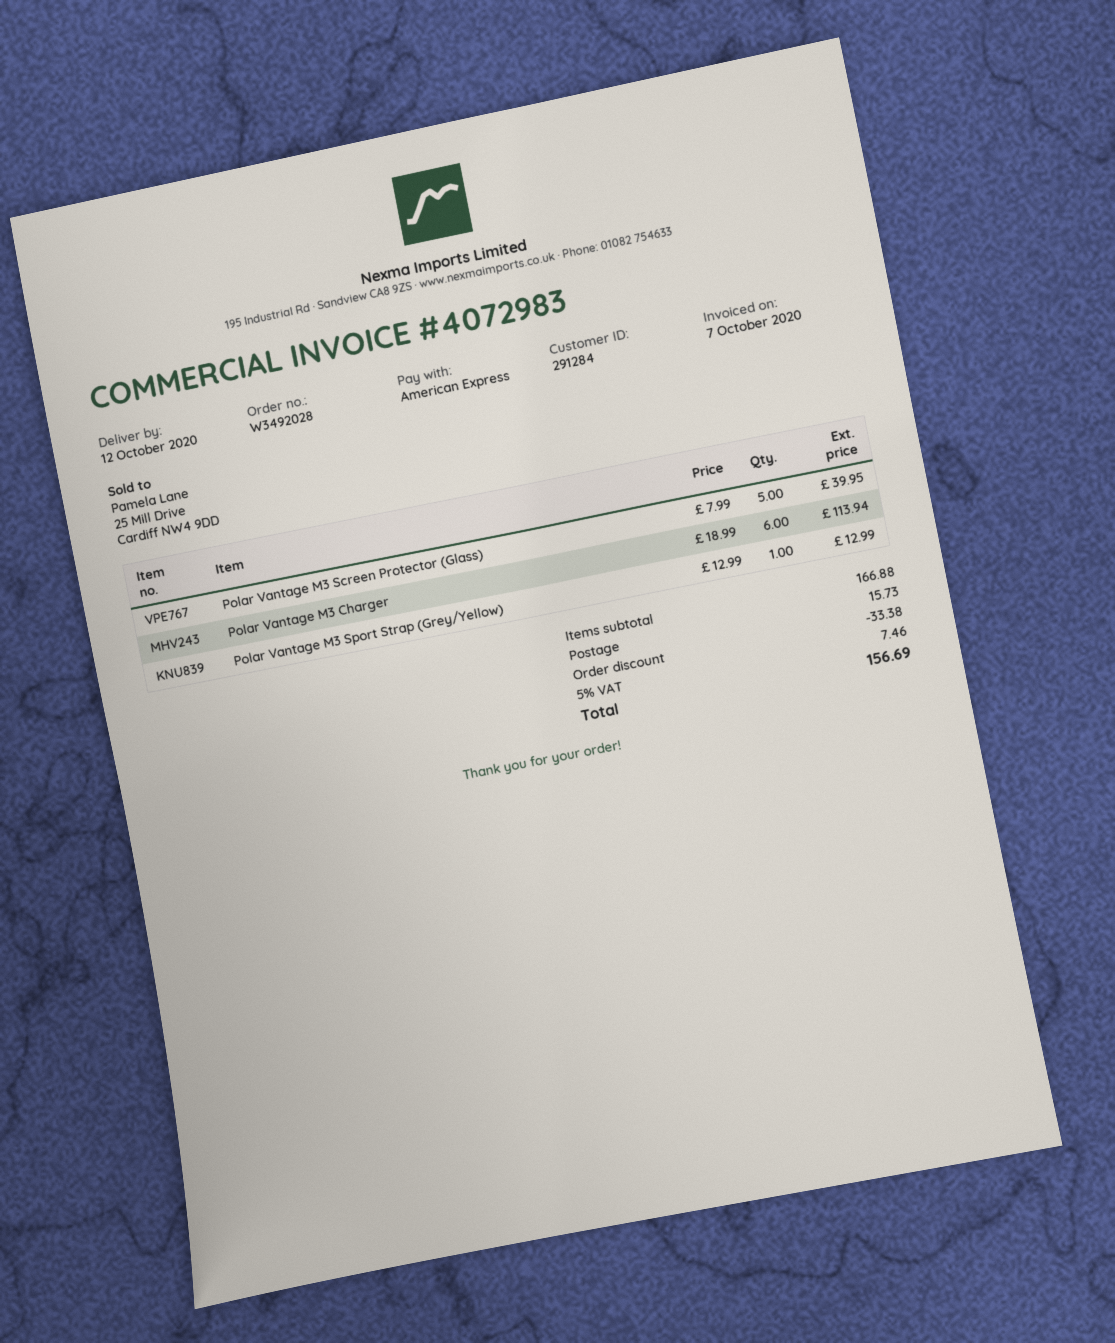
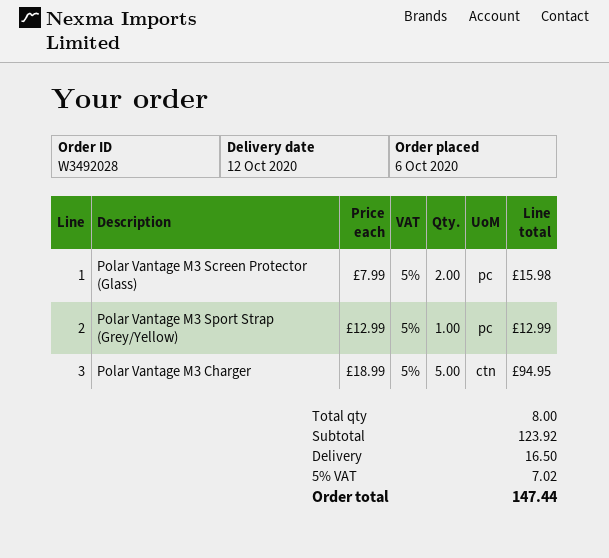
Polar Vantage M3 Screen Protector (Glass): 5 x 7.99 = 39.95 -> 2 x 7.99 = 15.98
Polar Vantage M3 Charger: 6 x 18.99 = 113.94 -> 5 x 18.99 = 94.95
subtotal: 166.88 -> 123.92
discount: 33.38 -> none
shipping: 15.73 -> 16.50
tax: 5% = 7.46 -> 5% = 7.02
total: 156.69 -> 147.44

